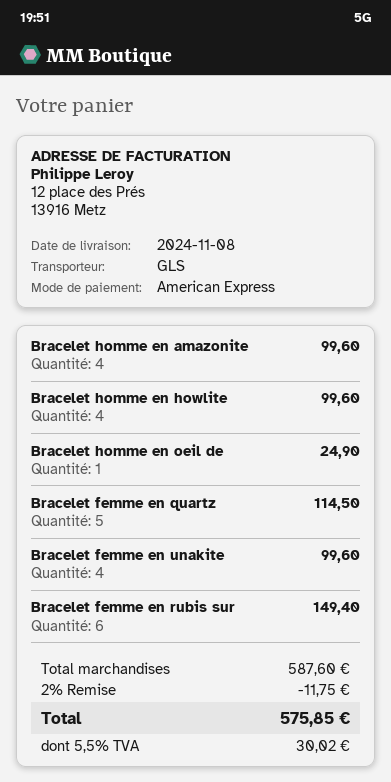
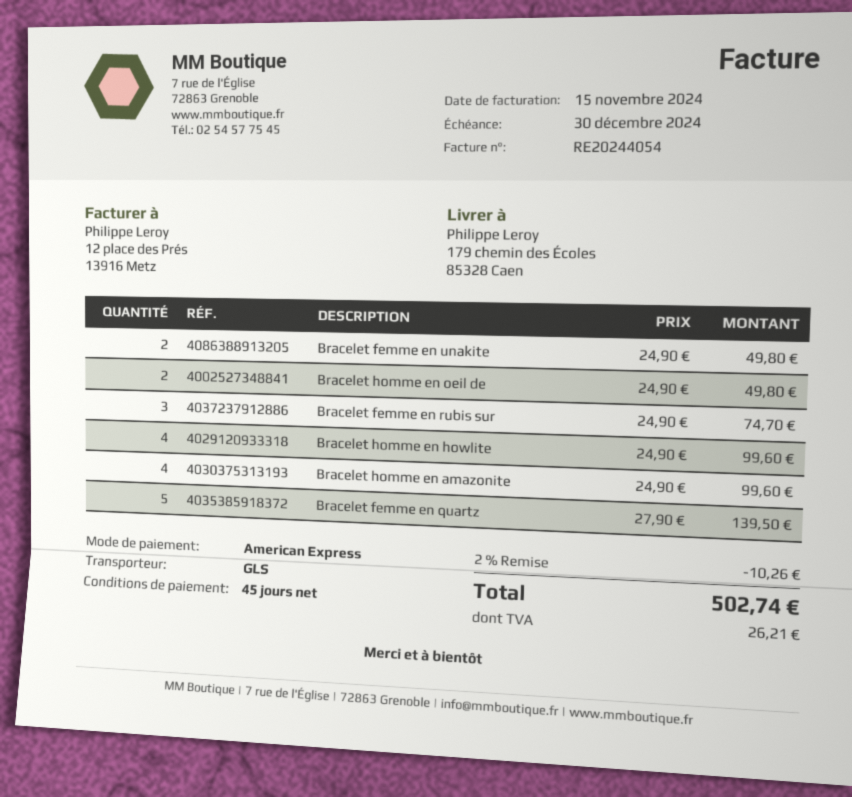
Bracelet homme en oeil de: 1 for 24.90 -> 2 for 49.80
Bracelet femme en quartz: 5 for 114.50 -> 5 for 139.50
Bracelet femme en unakite: 4 for 99.60 -> 2 for 49.80
Bracelet femme en rubis sur: 6 for 149.40 -> 3 for 74.70
discount: 2% = 11.75 -> 2% = 10.26
tax: 30.02 -> 26.21
total: 575.85 -> 502.74

